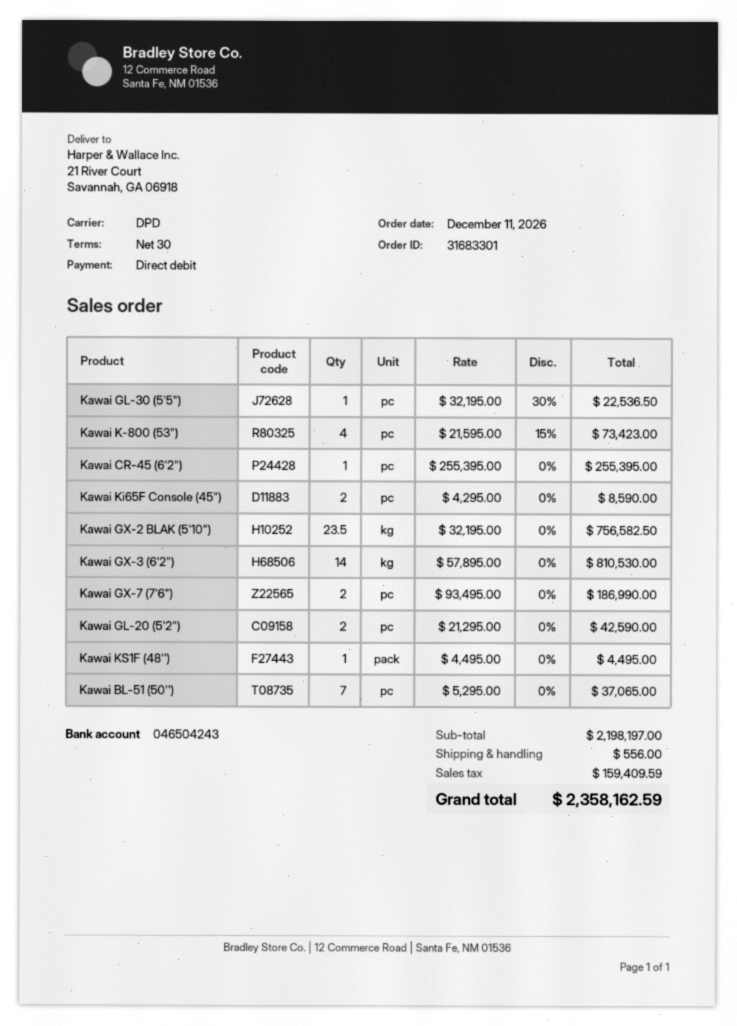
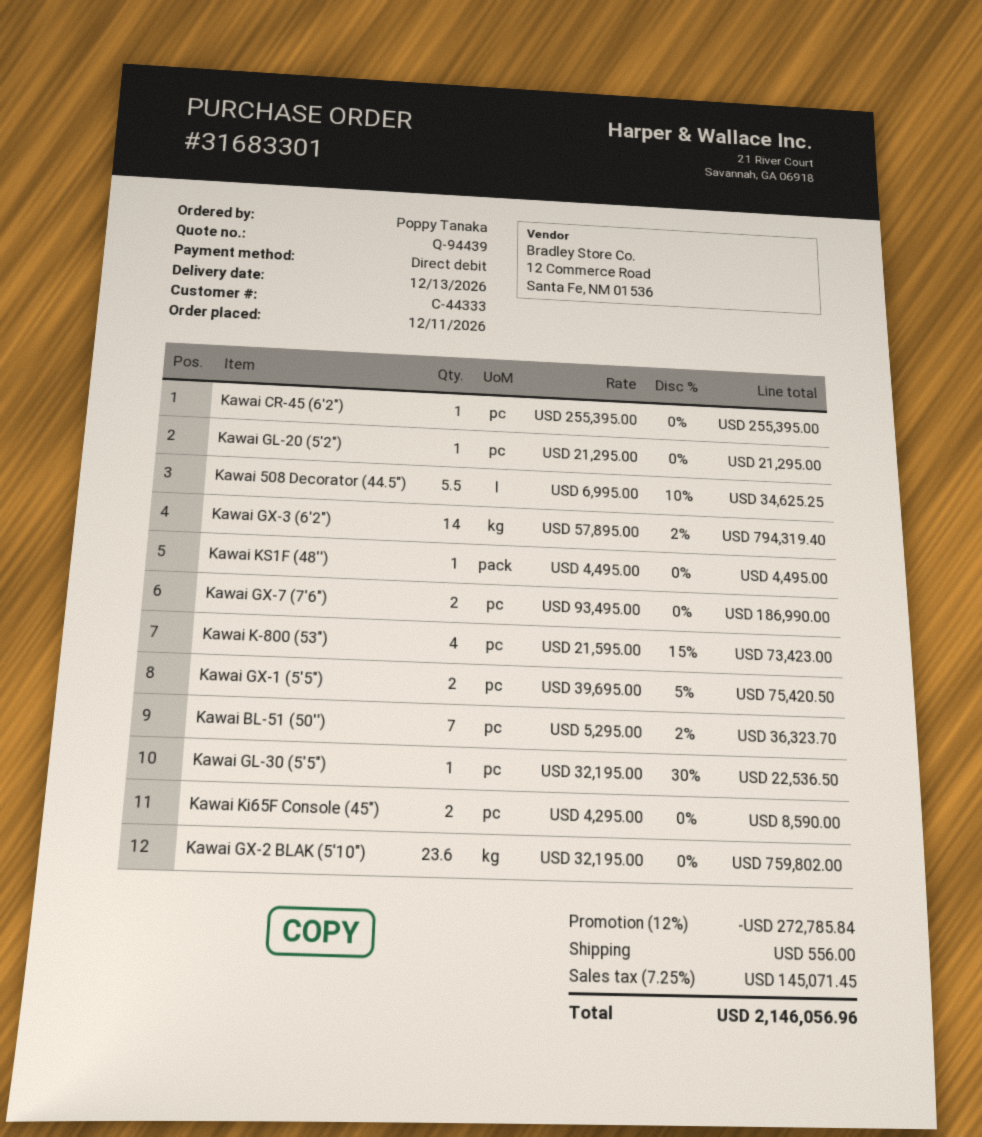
Kawai GX-2 BLAK (5'10"): 23.5 x 32195.00 = 756582.50 -> 23.6 x 32195.00 = 759802.00
Kawai GX-3 (6'2"): 14 x 57895.00 = 810530.00 -> 14 x 57895.00 - 2% = 794319.40
Kawai GL-20 (5'2"): 2 x 21295.00 = 42590.00 -> 1 x 21295.00 = 21295.00
Kawai BL-51 (50''): 7 x 5295.00 = 37065.00 -> 7 x 5295.00 - 2% = 36323.70
Kawai 508 Decorator (44.5"): none -> 5.5 x 6995.00 - 10% = 34625.25
Kawai GX-1 (5'5"): none -> 2 x 39695.00 - 5% = 75420.50
discount: none -> 12% = 272785.84
tax: 159409.59 -> 145071.45
total: 2358162.59 -> 2146056.96

